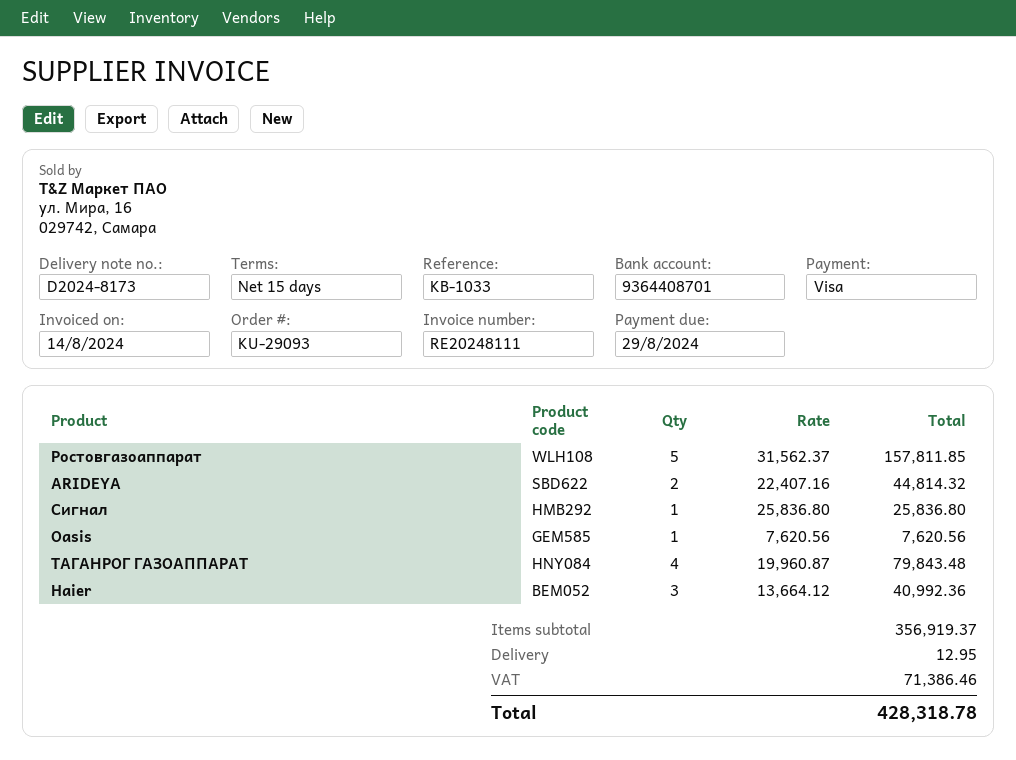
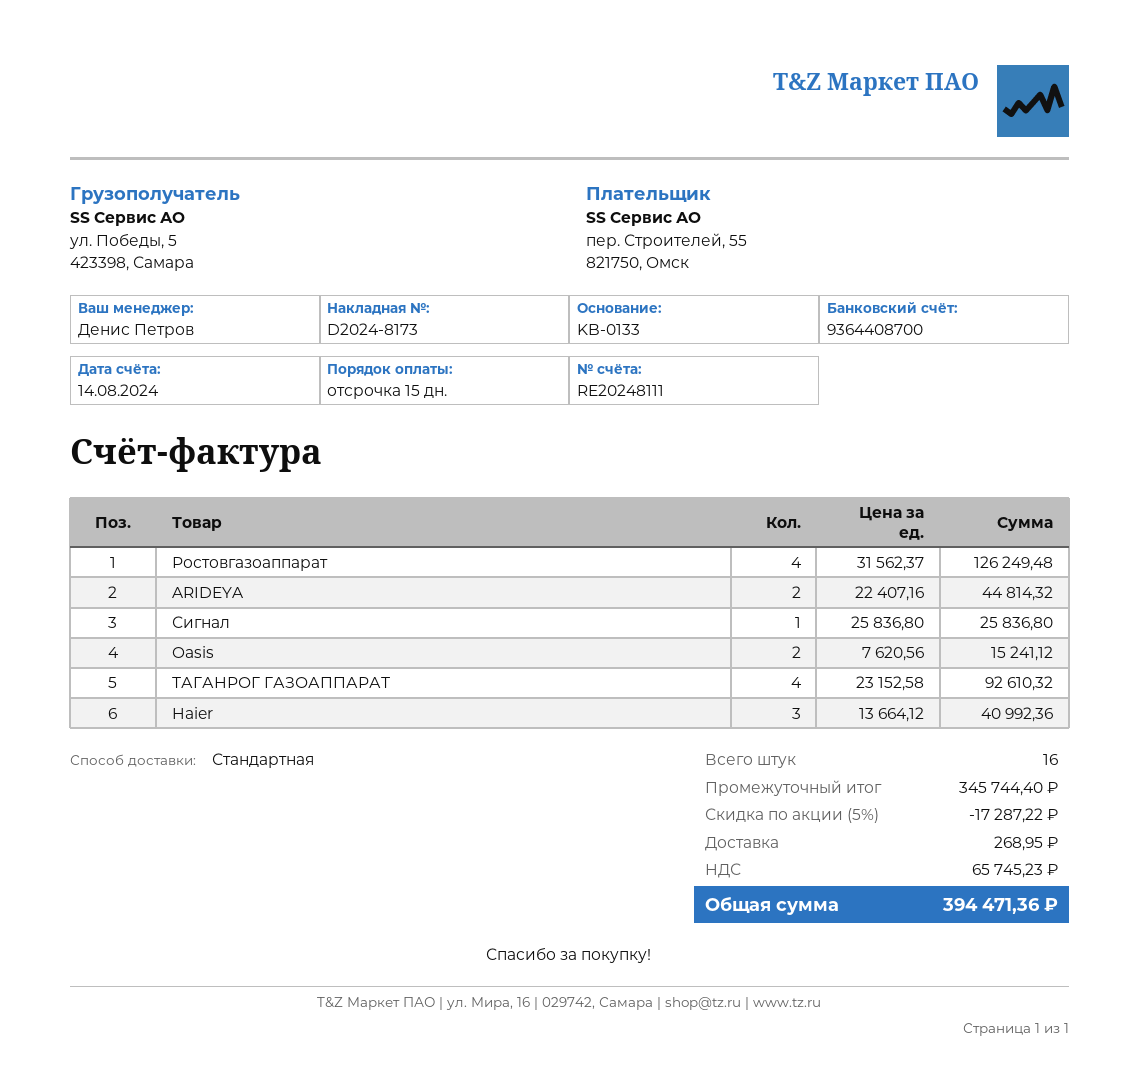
reference: KB-1033 -> KB-0133
bank account: 9364408701 -> 9364408700
Ростовгазоаппарат: 5 x 31562.37 = 157811.85 -> 4 x 31562.37 = 126249.48
Oasis: 1 x 7620.56 = 7620.56 -> 2 x 7620.56 = 15241.12
ТАГАНРОГ ГАЗОАППАРАТ: 4 x 19960.87 = 79843.48 -> 4 x 23152.58 = 92610.32
subtotal: 356919.37 -> 345744.40
discount: none -> 5% = 17287.22
shipping: 12.95 -> 268.95
tax: 71386.46 -> 65745.23
total: 428318.78 -> 394471.36

